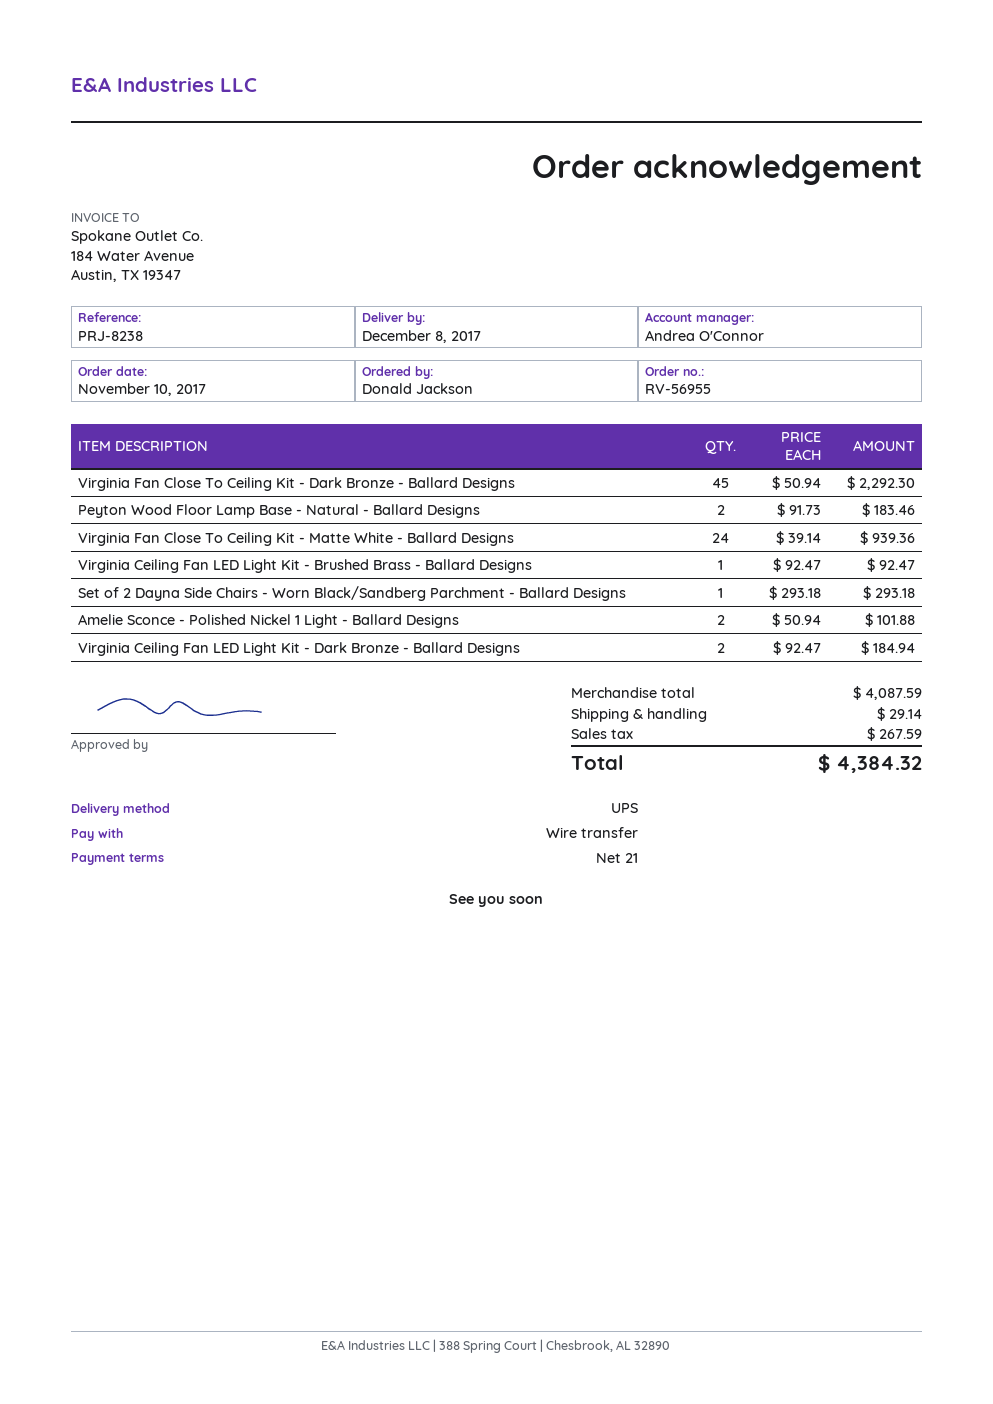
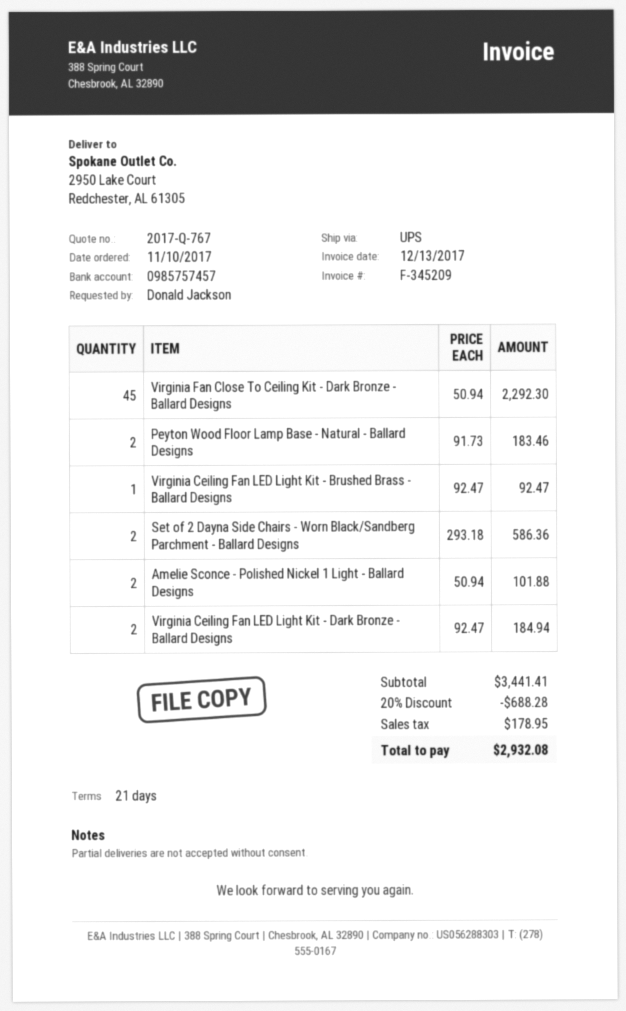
Virginia Fan Close To Ceiling Kit - Matte White - Ballard Designs: 24 x 39.14 = 939.36 -> none
Set of 2 Dayna Side Chairs - Worn Black/Sandberg Parchment - Ballard Designs: 1 x 293.18 = 293.18 -> 2 x 293.18 = 586.36
subtotal: 4087.59 -> 3441.41
discount: none -> 20% = 688.28
shipping: 29.14 -> none
tax: 267.59 -> 178.95
total: 4384.32 -> 2932.08

